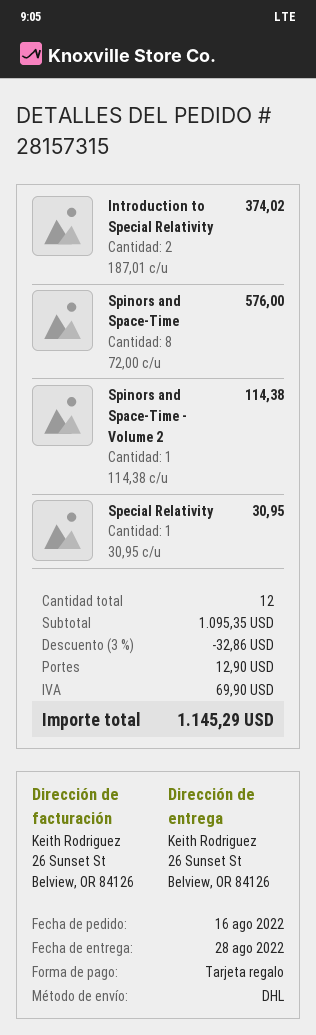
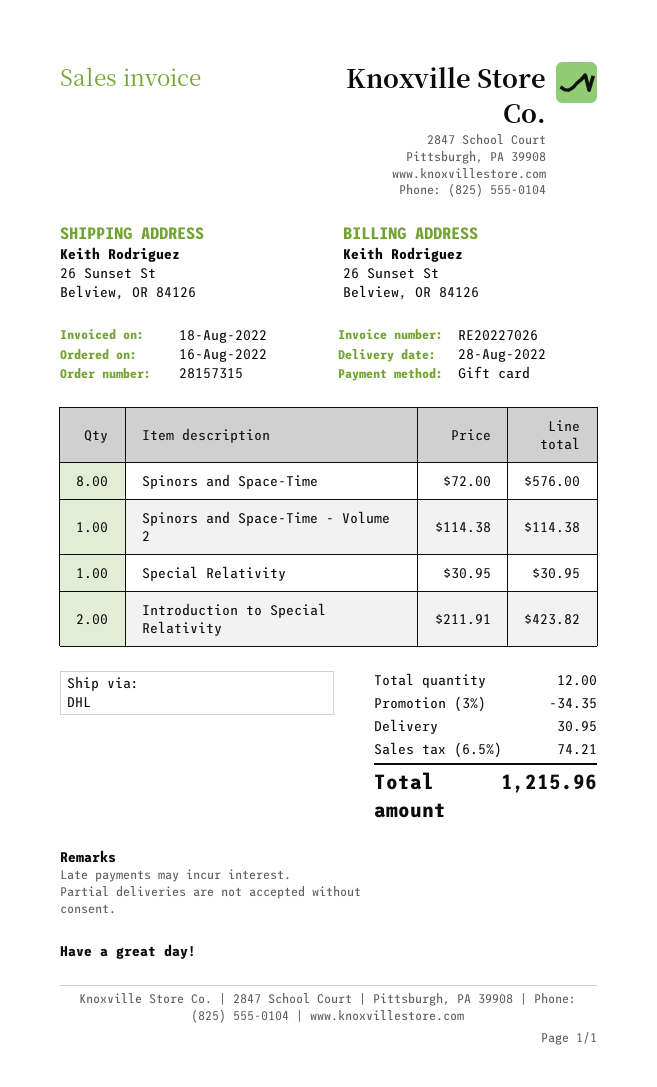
Introduction to Special Relativity: 2 x 187.01 = 374.02 -> 2 x 211.91 = 423.82
discount: 3% = 32.86 -> 3% = 34.35
shipping: 12.90 -> 30.95
tax: 69.90 -> 74.21
total: 1145.29 -> 1215.96

